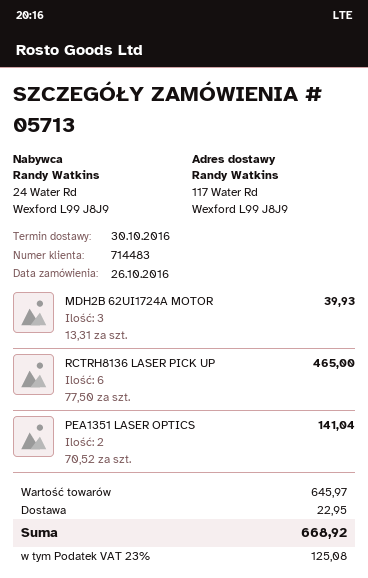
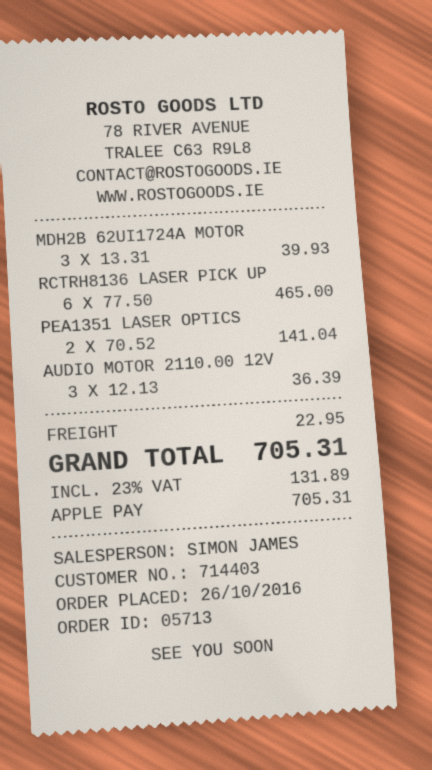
customer number: 714483 -> 714403
AUDIO MOTOR 2110.00 12V: none -> 3 x 12.13 = 36.39
tax: 23% = 125.08 -> 23% = 131.89
total: 668.92 -> 705.31

